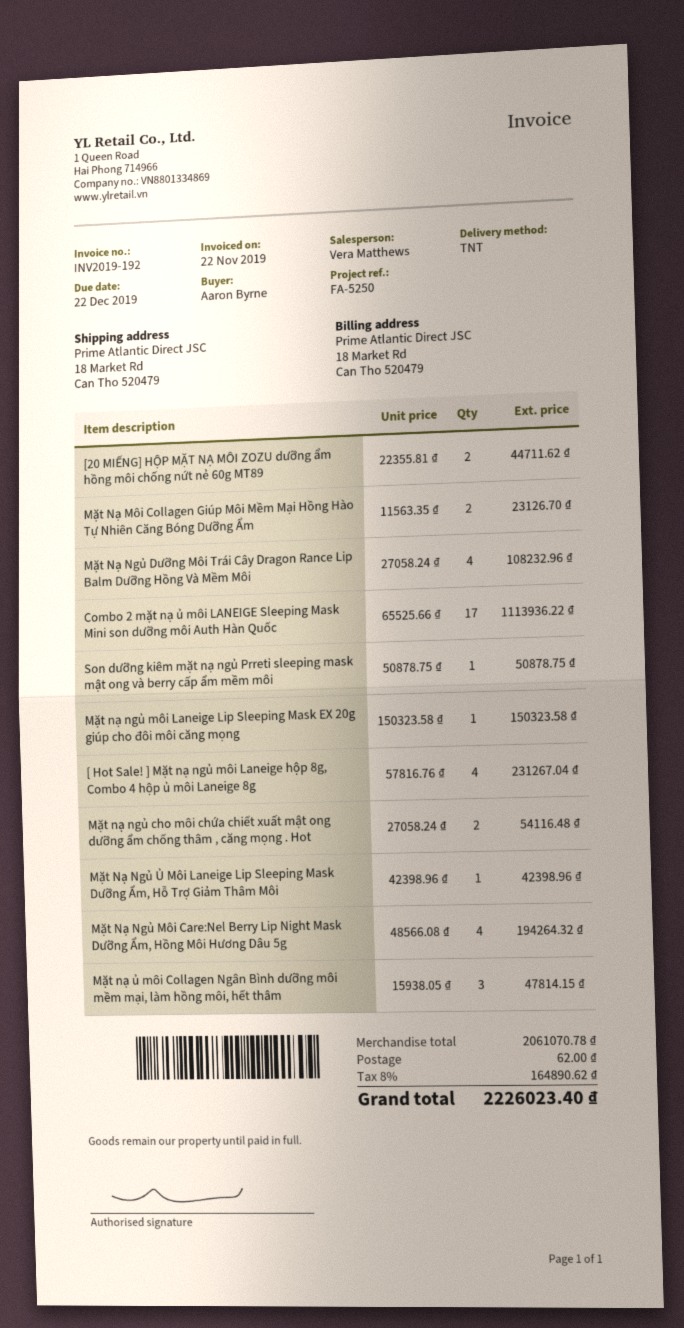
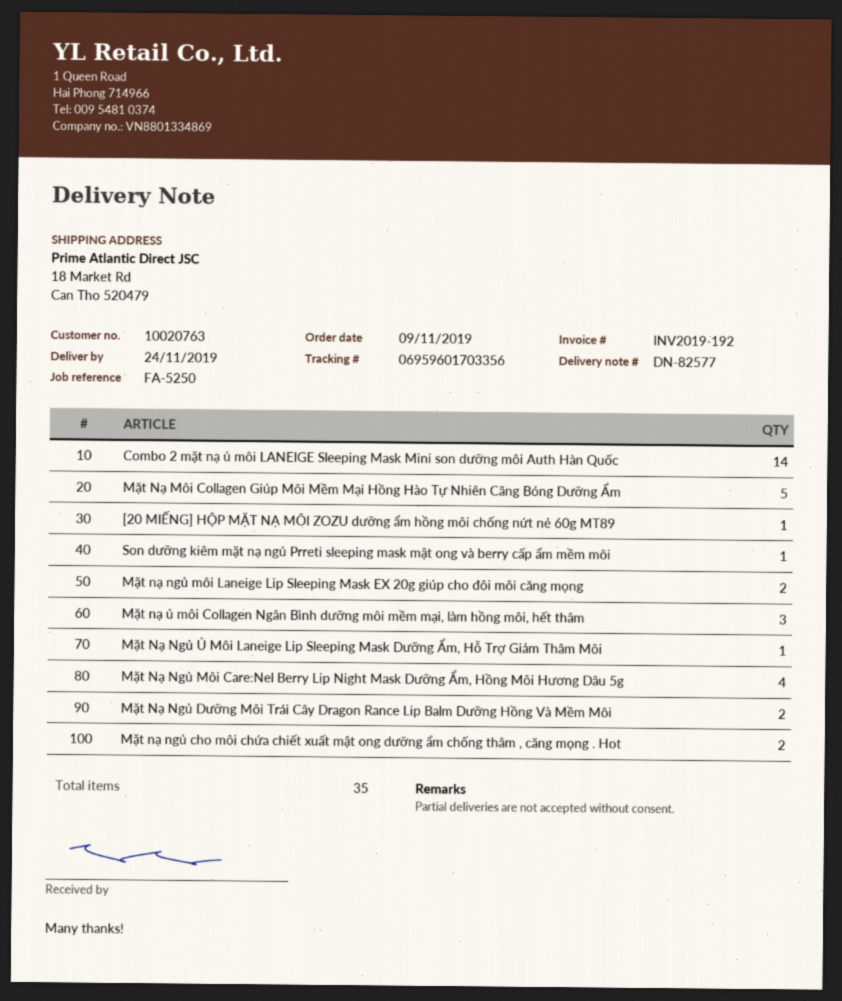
[20 MIẾNG] HỘP MẶT NẠ MÔI ZOZU dưỡng ẩm hồng môi chống nứt nẻ 60g MT89: 2 -> 1
Mặt Nạ Môi Collagen Giúp Môi Mềm Mại Hồng Hào Tự Nhiên Căng Bóng Dưỡng Ẩm: 2 -> 5
Mặt Nạ Ngủ Dưỡng Môi Trái Cây Dragon Rance Lip Balm Dưỡng Hồng Và Mềm Môi: 4 -> 2
Combo 2 mặt nạ ủ môi LANEIGE Sleeping Mask Mini son dưỡng môi Auth Hàn Quốc: 17 -> 14
Mặt nạ ngủ môi Laneige Lip Sleeping Mask EX 20g giúp cho đôi môi căng mọng: 1 -> 2
[ Hot Sale! ] Mặt nạ ngủ môi Laneige hộp 8g, Combo 4 hộp ủ môi Laneige 8g: 4 -> none

